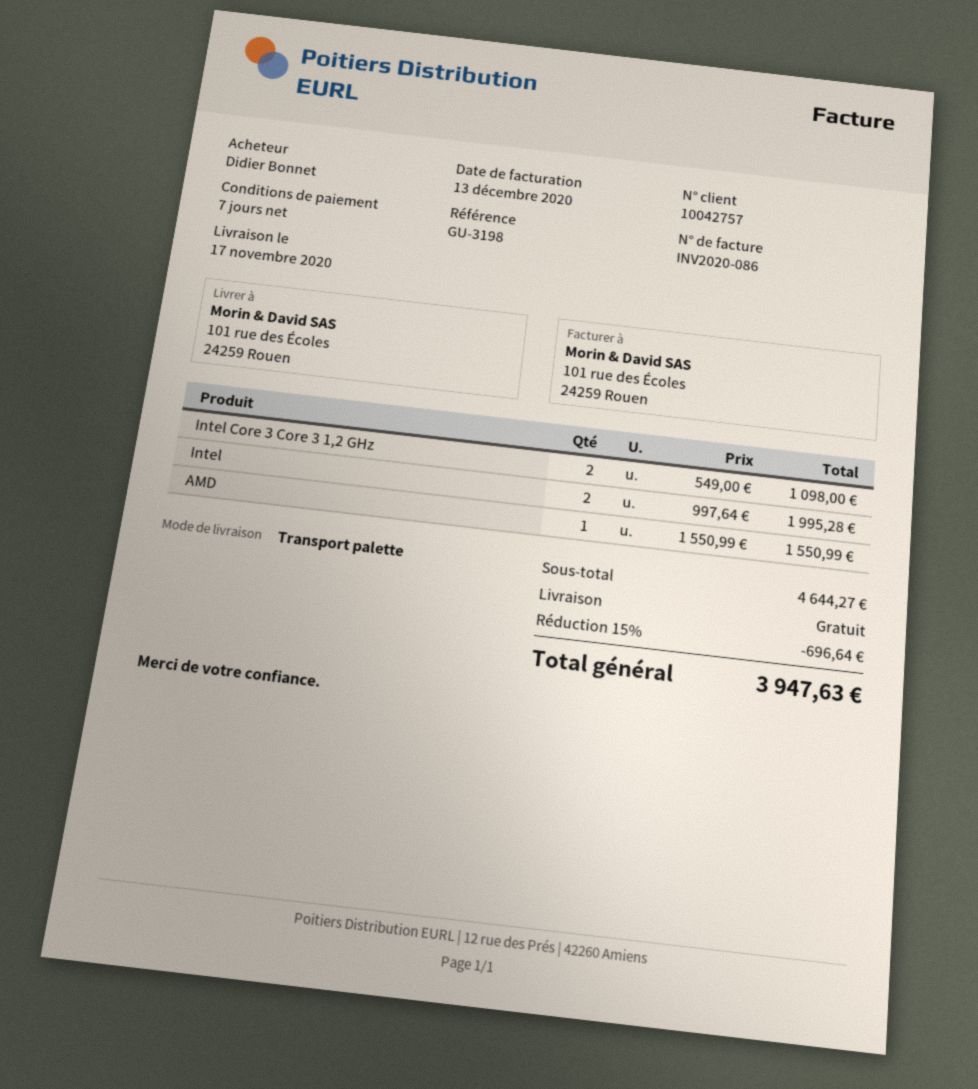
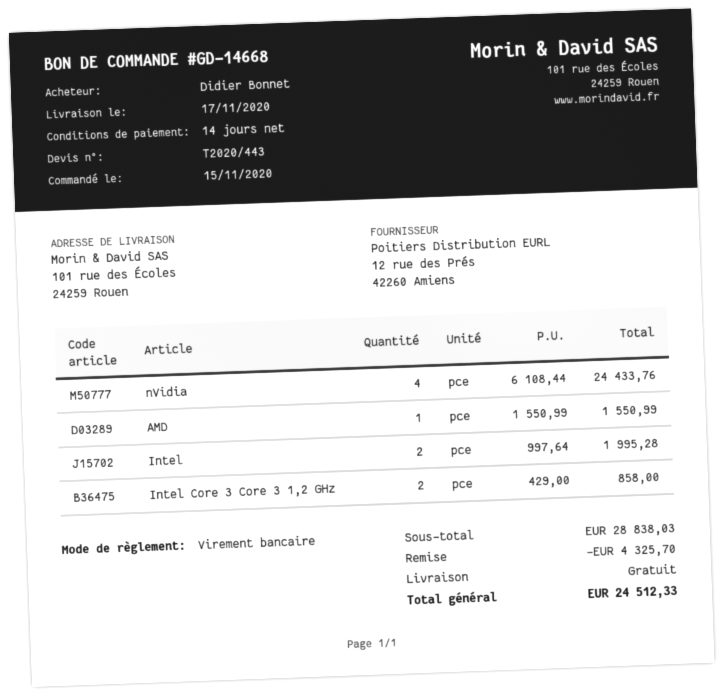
payment terms: 7 days -> 14 days
Intel Core 3 Core 3 1,2 GHz: 2 x 549.00 = 1098.00 -> 2 x 429.00 = 858.00
nVidia: none -> 4 x 6108.44 = 24433.76
subtotal: 4644.27 -> 28838.03
discount: 696.64 -> 4325.70
total: 3947.63 -> 24512.33

